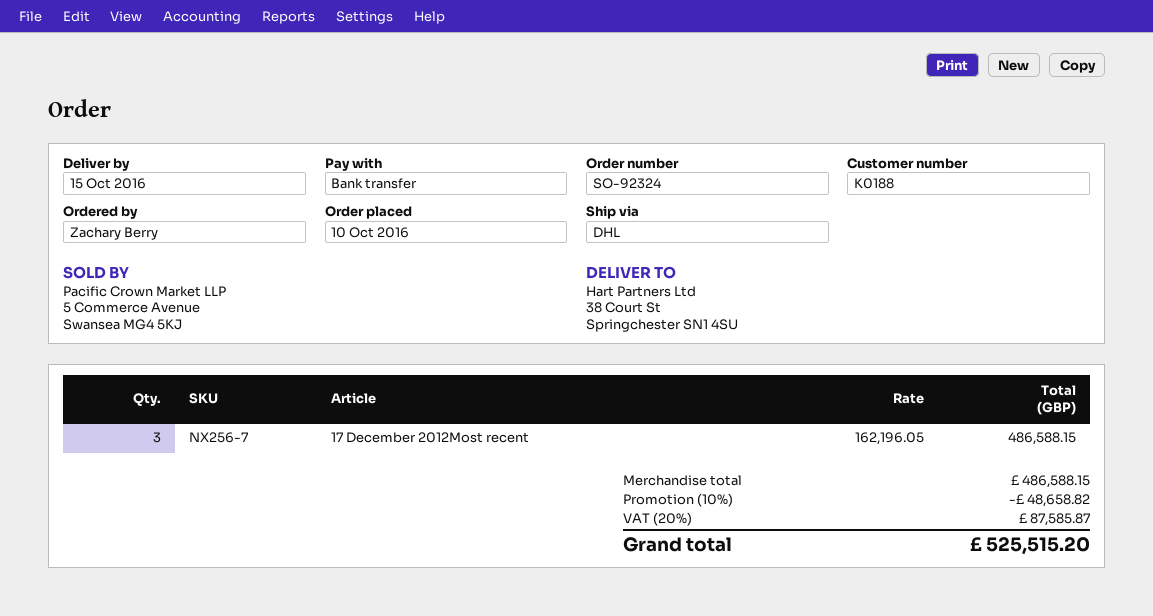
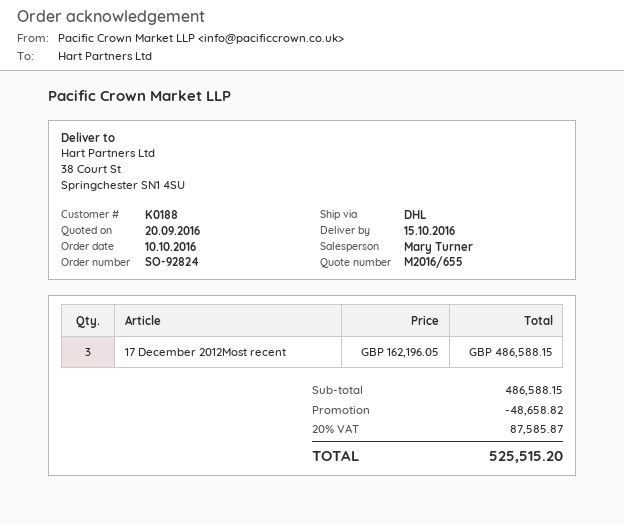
order number: SO-92324 -> SO-92824

